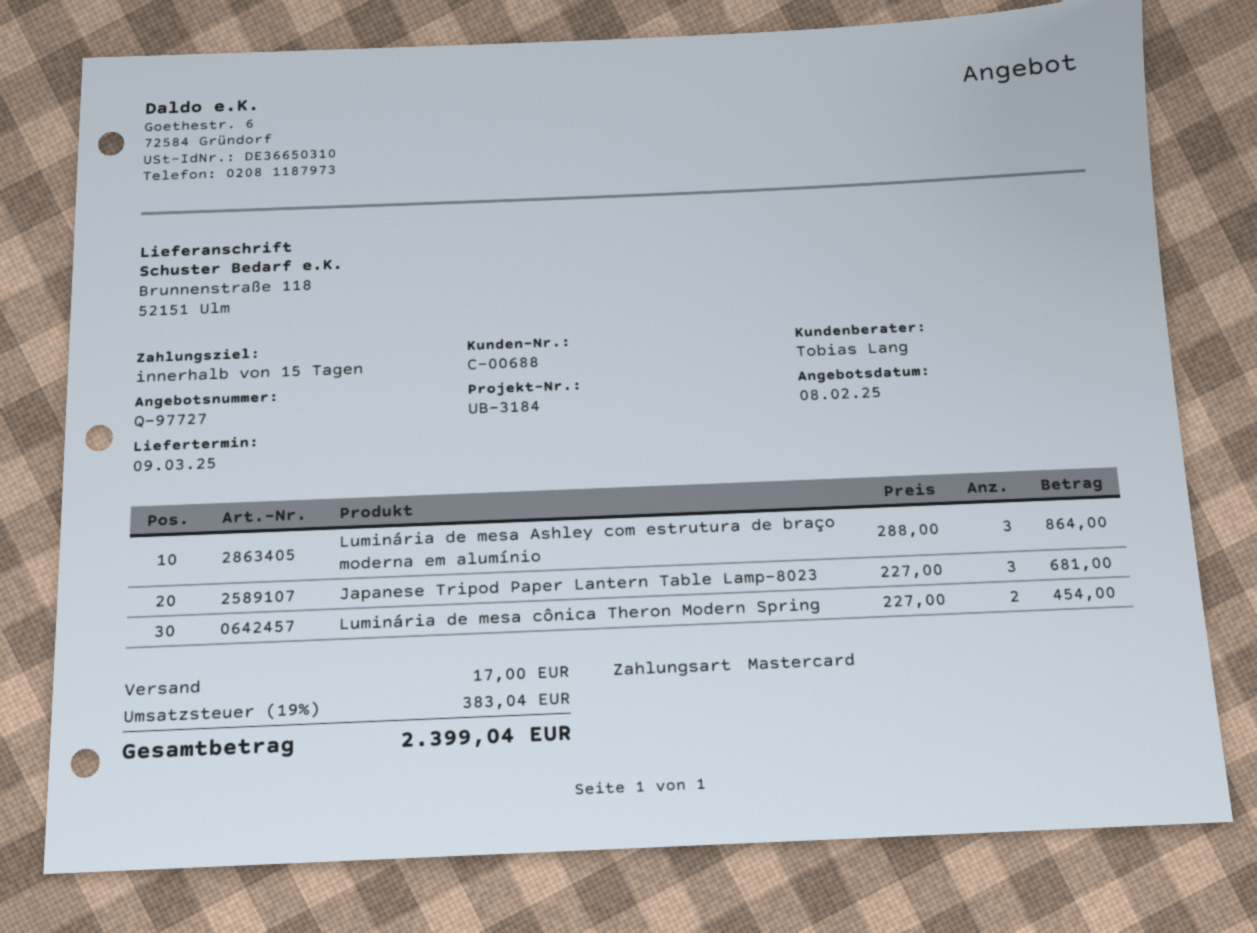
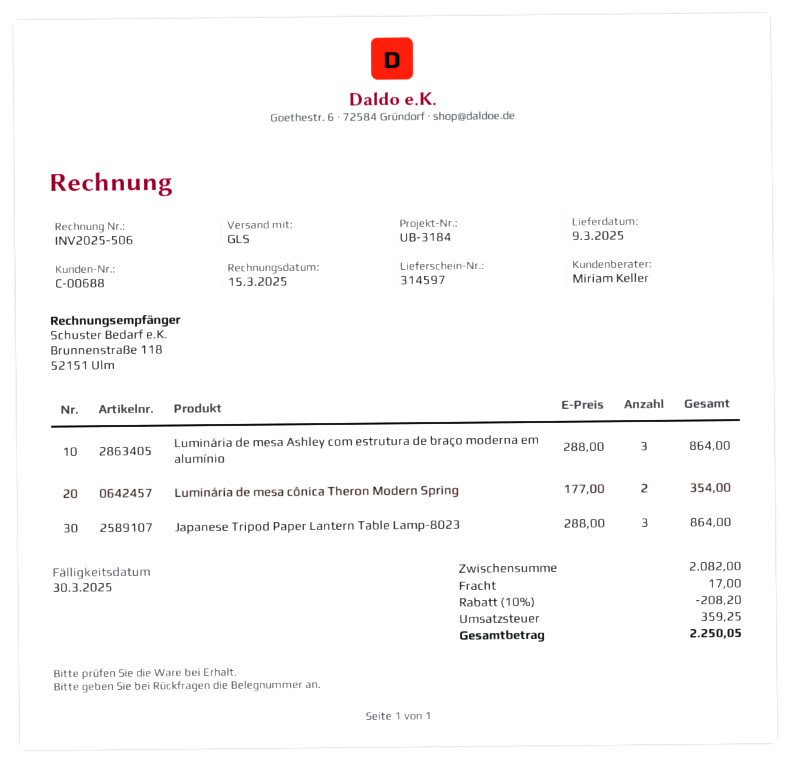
sales rep: Tobias Lang -> Miriam Keller
Japanese Tripod Paper Lantern Table Lamp-8023: 3 x 227.00 = 681.00 -> 3 x 288.00 = 864.00
Luminária de mesa cônica Theron Modern Spring: 2 x 227.00 = 454.00 -> 2 x 177.00 = 354.00
discount: none -> 10% = 208.20
tax: 383.04 -> 359.25
total: 2399.04 -> 2250.05

